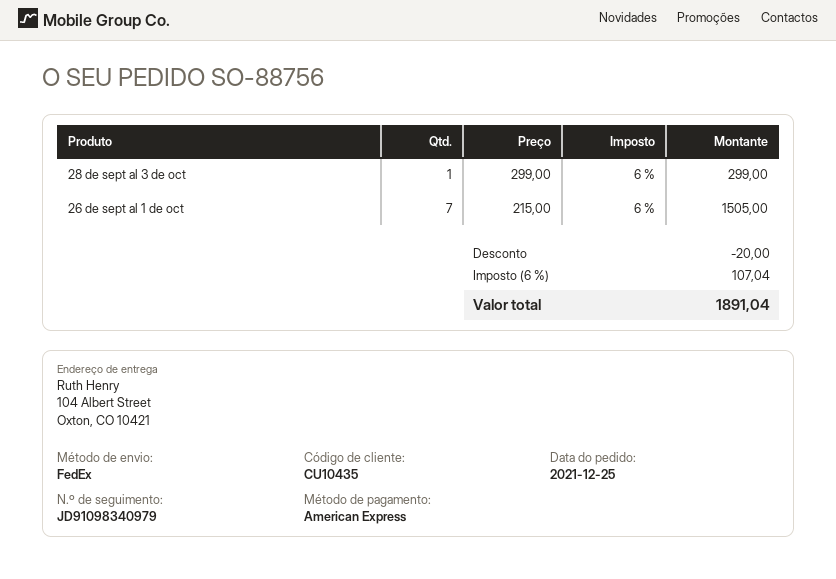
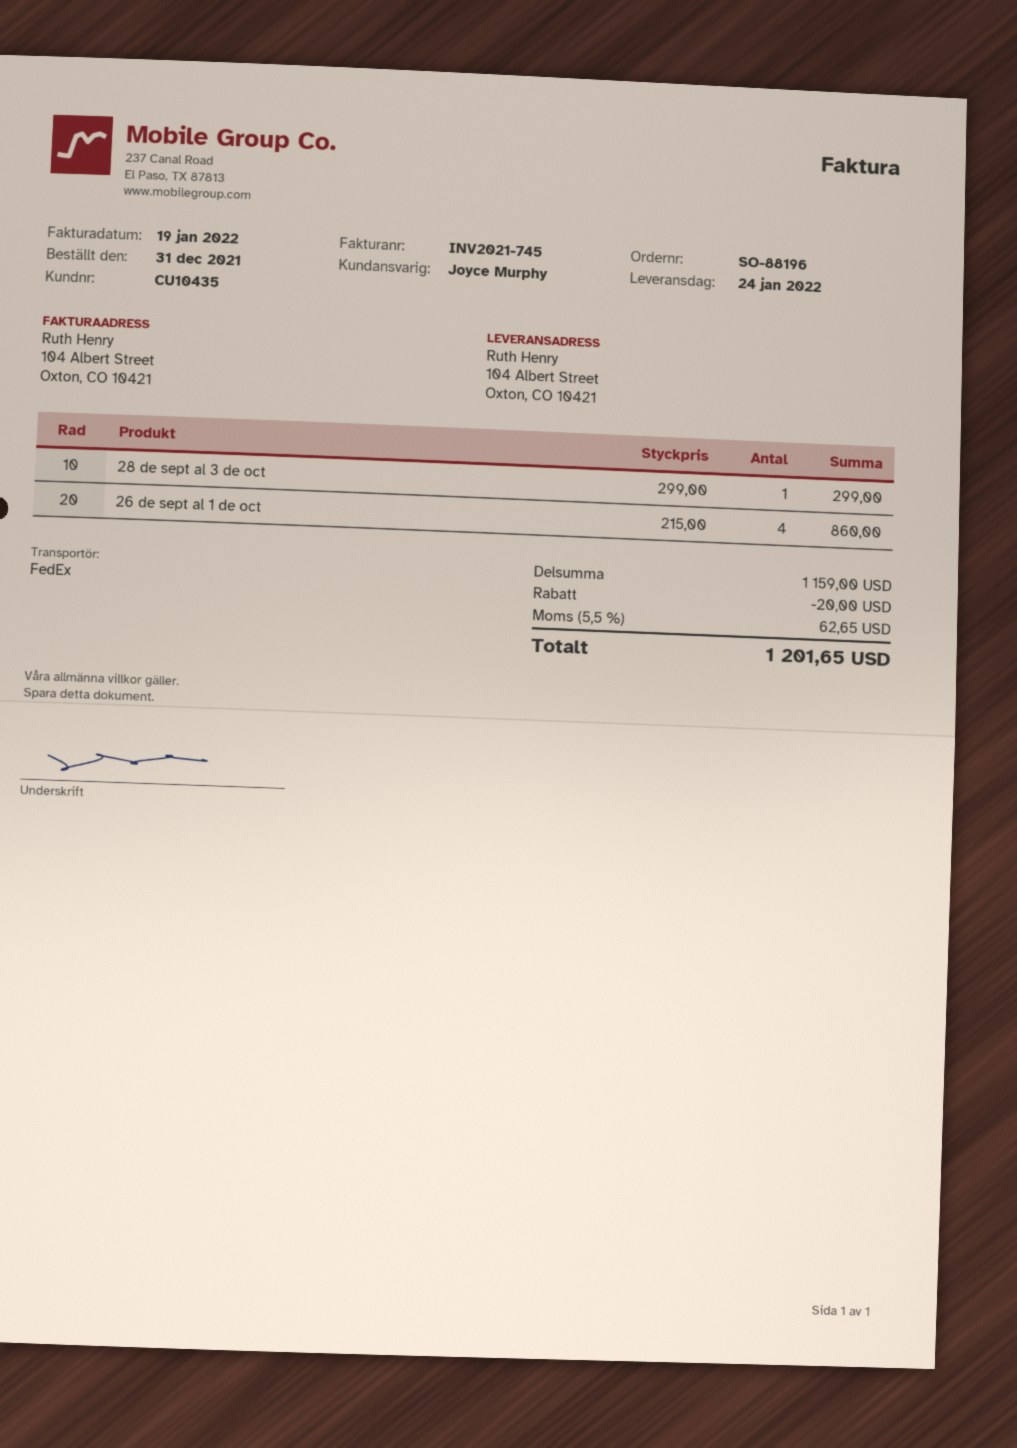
order number: SO-88756 -> SO-88196
order date: 2021-12-25 -> 2021-12-31
26 de sept al 1 de oct: 7 x 215.00 = 1505.00 -> 4 x 215.00 = 860.00
tax: 6% = 107.04 -> 5.5% = 62.65
total: 1891.04 -> 1201.65

